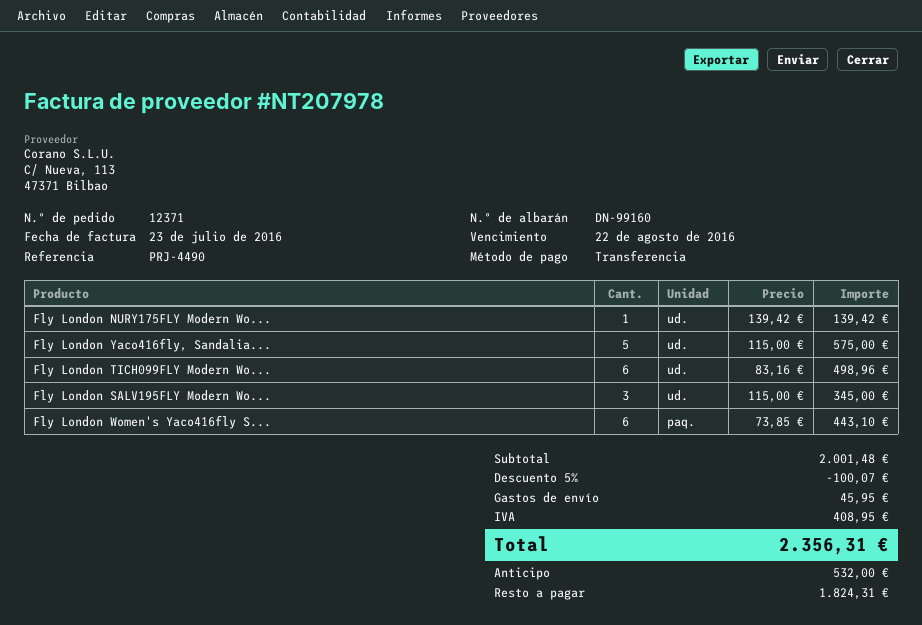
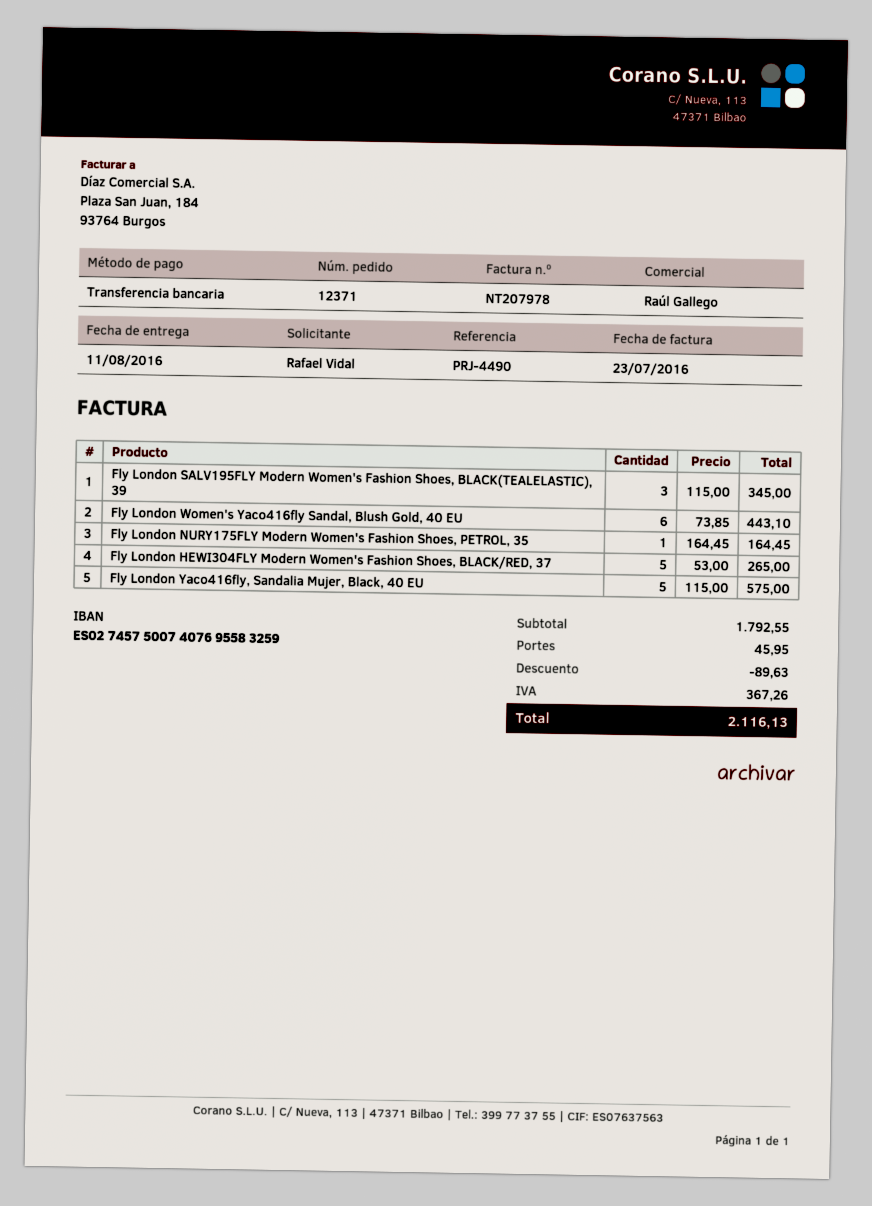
Fly London NURY175FLY Modern Wo...: 1 x 139.42 = 139.42 -> 1 x 164.45 = 164.45
Fly London TICH099FLY Modern Wo...: 6 x 83.16 = 498.96 -> none
Fly London HEWI304FLY Modern Women's Fashion Shoes, BLACK/RED, 37: none -> 5 x 53.00 = 265.00
subtotal: 2001.48 -> 1792.55
discount: 100.07 -> 89.63
tax: 408.95 -> 367.26
total: 2356.31 -> 2116.13

